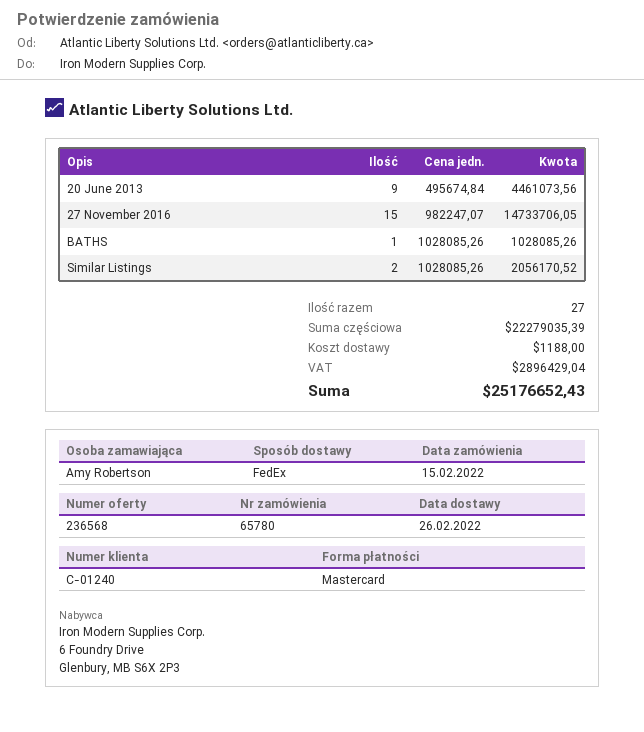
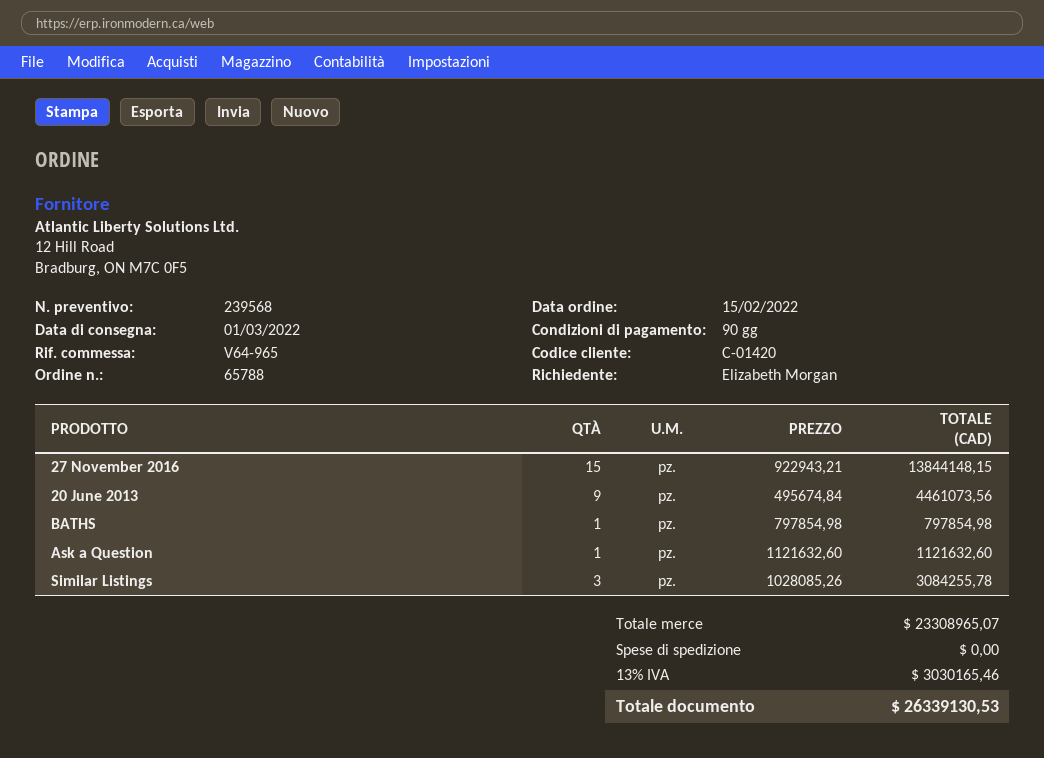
quote number: 236568 -> 239568
order number: 65780 -> 65788
delivery date: 2022-02-26 -> 2022-03-01
customer number: C-01240 -> C-01420
ordered by: Amy Robertson -> Elizabeth Morgan
27 November 2016: 15 x 982247.07 = 14733706.05 -> 15 x 922943.21 = 13844148.15
BATHS: 1 x 1028085.26 = 1028085.26 -> 1 x 797854.98 = 797854.98
Similar Listings: 2 x 1028085.26 = 2056170.52 -> 3 x 1028085.26 = 3084255.78
Ask a Question: none -> 1 x 1121632.60 = 1121632.60
subtotal: 22279035.39 -> 23308965.07
shipping: 1188.00 -> 0.00
tax: 2896429.04 -> 3030165.46
total: 25176652.43 -> 26339130.53

